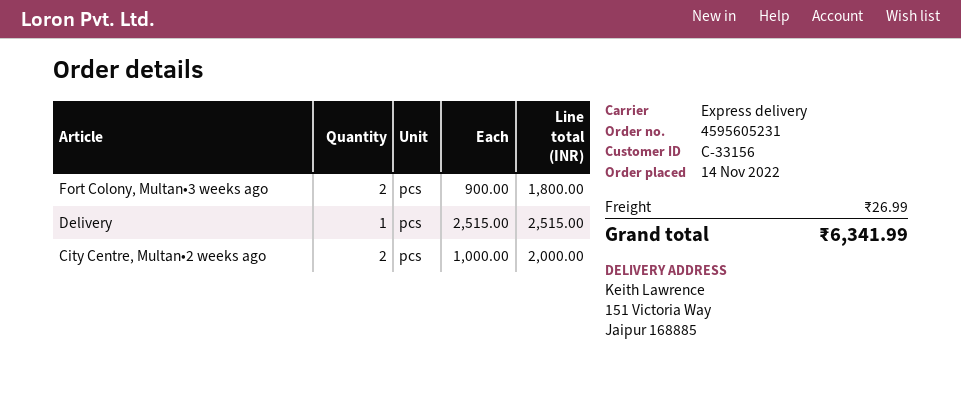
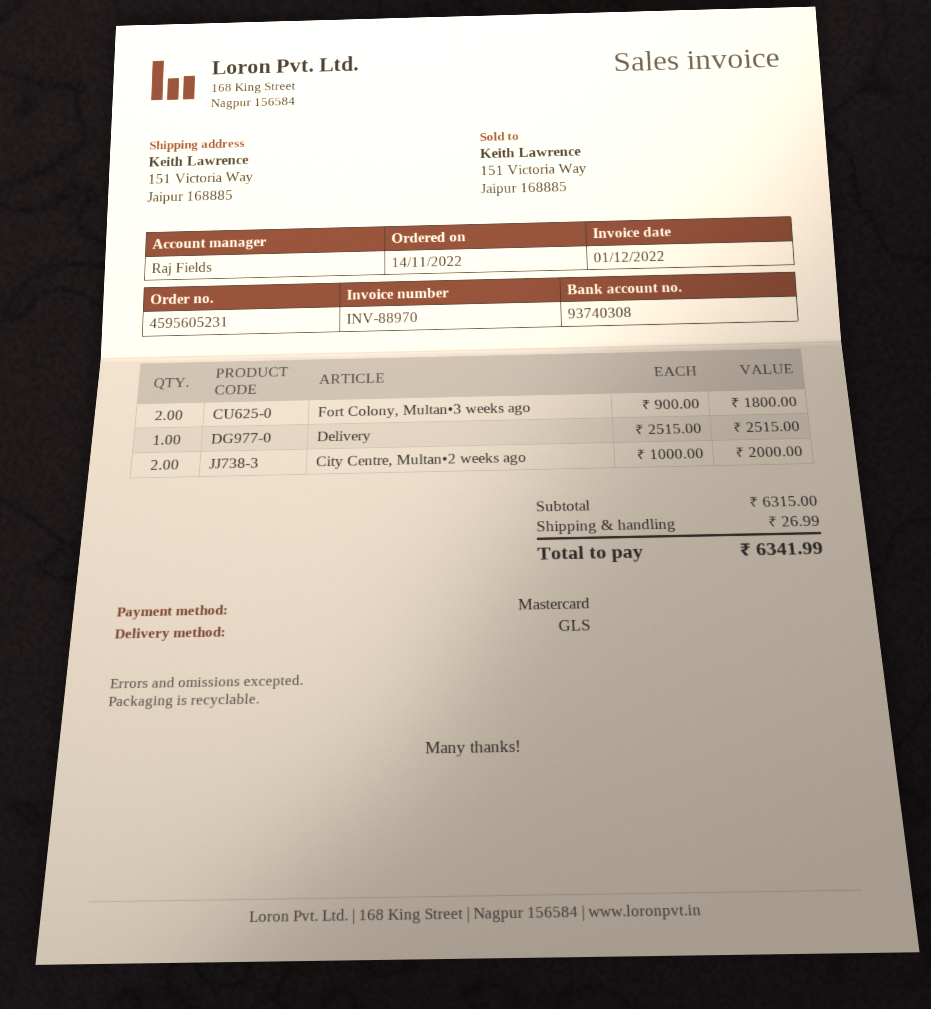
shipping method: express -> GLS

